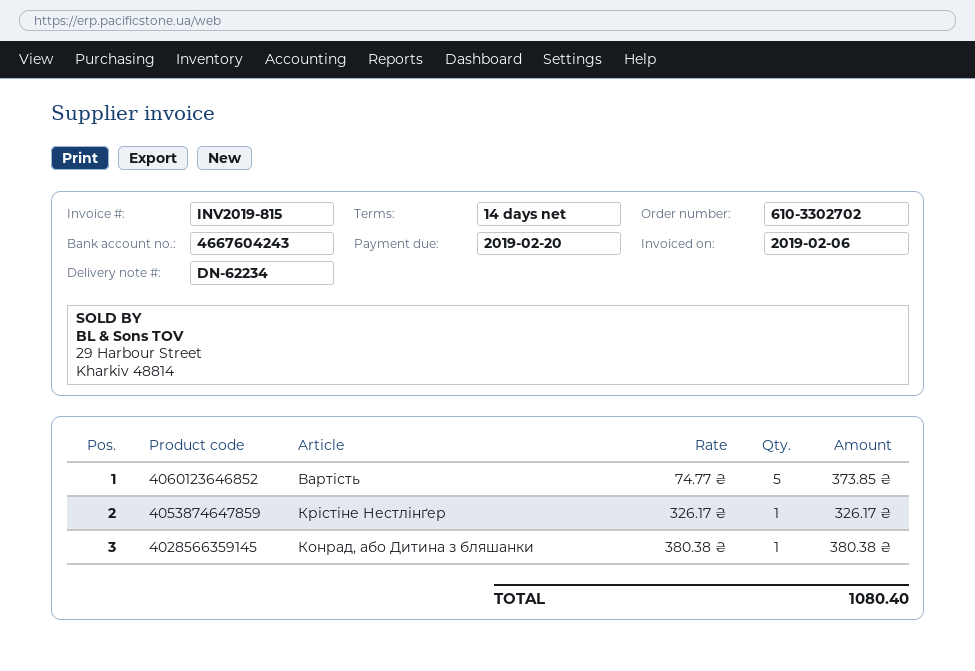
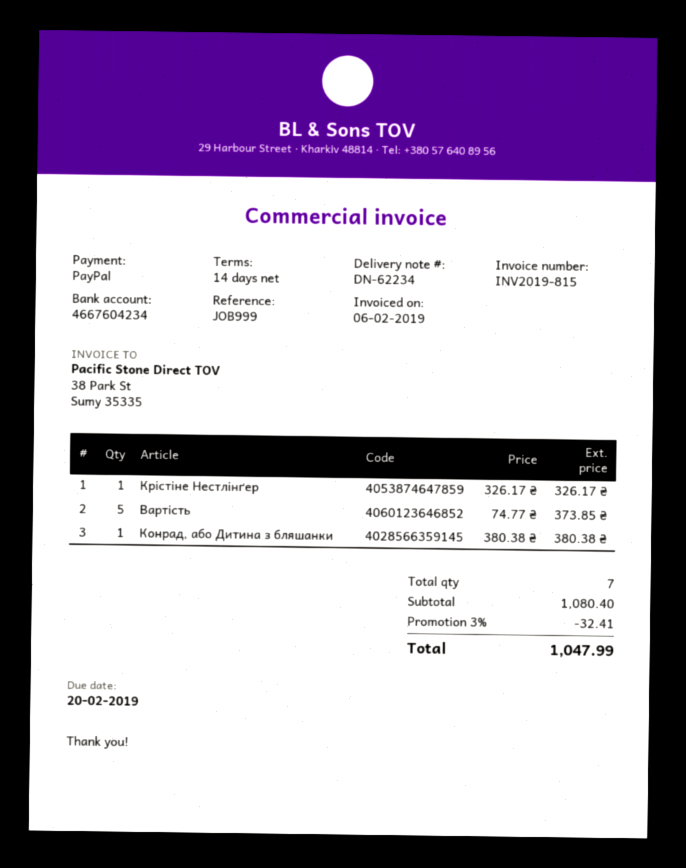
bank account: 4667604243 -> 4667604234
discount: none -> 3% = 32.41
total: 1080.40 -> 1047.99

